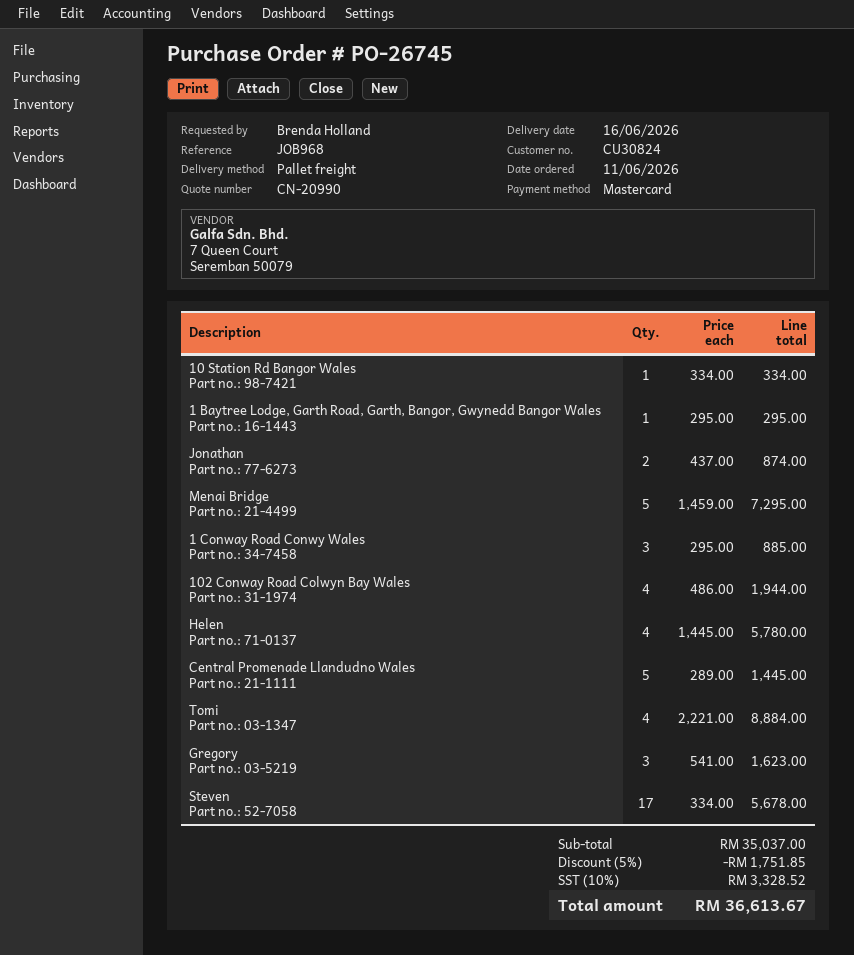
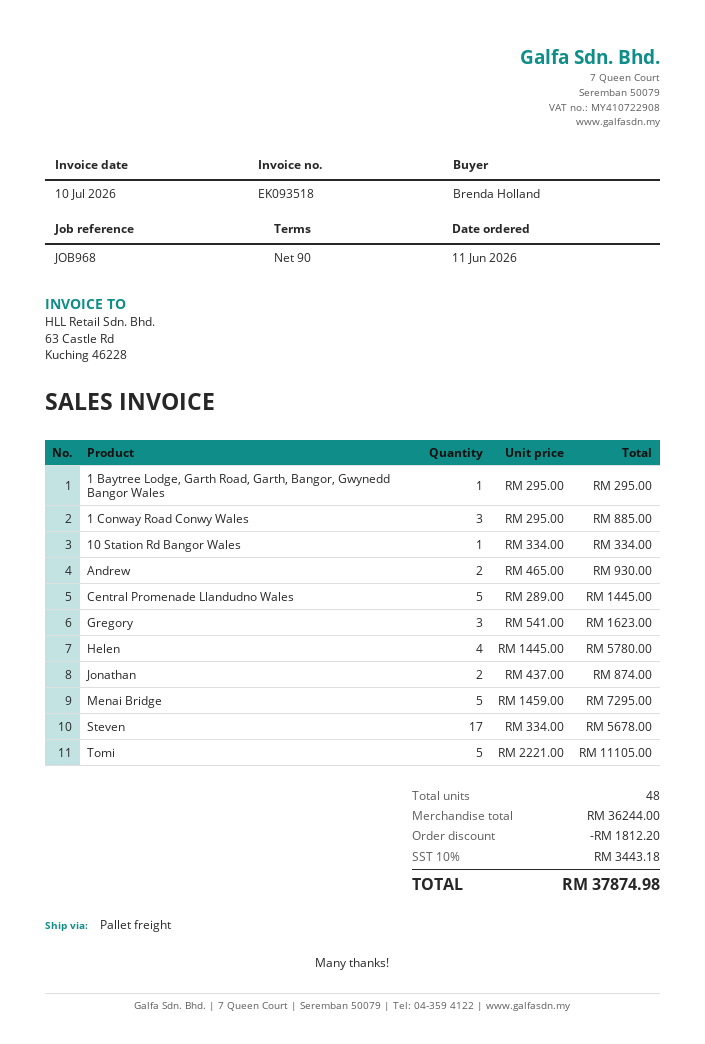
102 Conway Road Colwyn Bay Wales: 4 x 486.00 = 1944.00 -> none
Tomi: 4 x 2221.00 = 8884.00 -> 5 x 2221.00 = 11105.00
Andrew: none -> 2 x 465.00 = 930.00
subtotal: 35037.00 -> 36244.00
discount: 1751.85 -> 1812.20
tax: 10% = 3328.52 -> 10% = 3443.18
total: 36613.67 -> 37874.98

